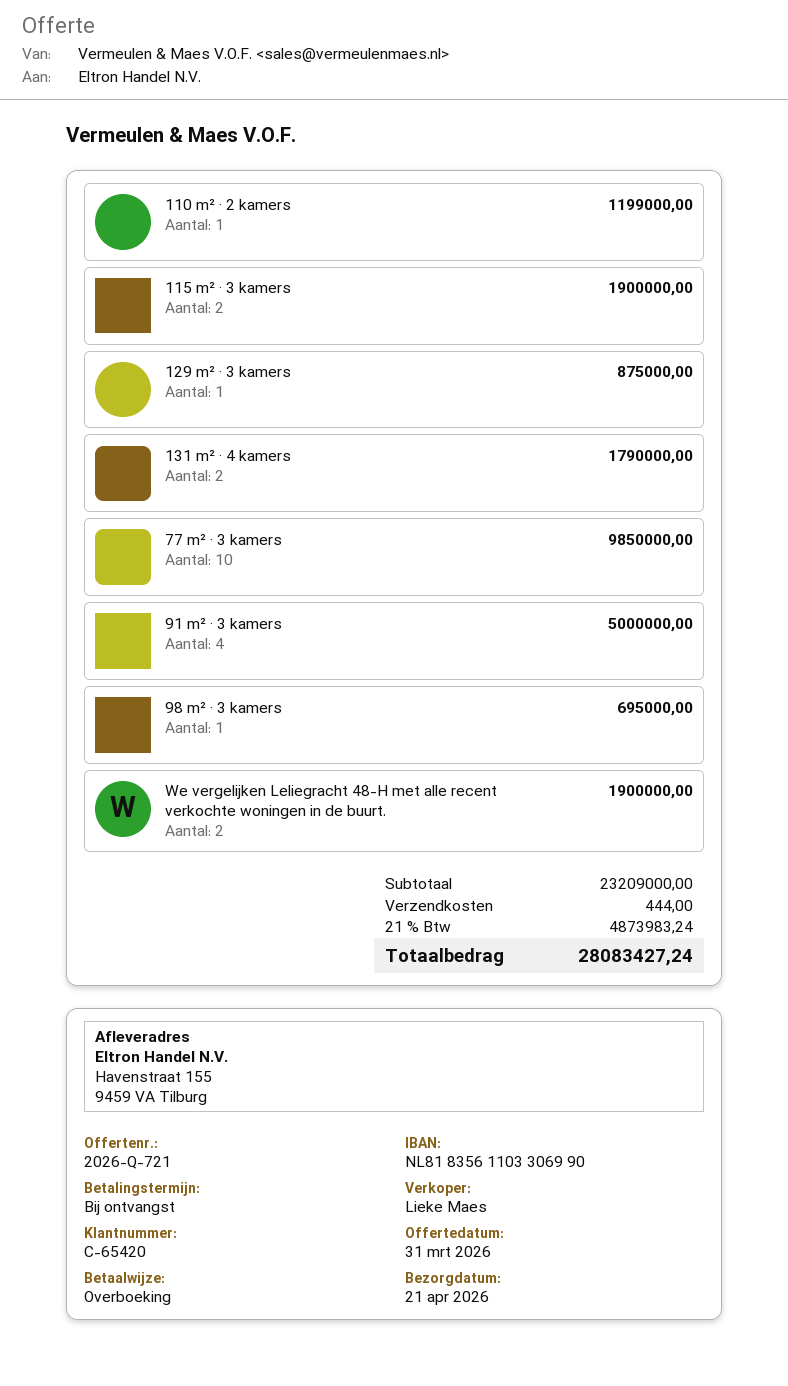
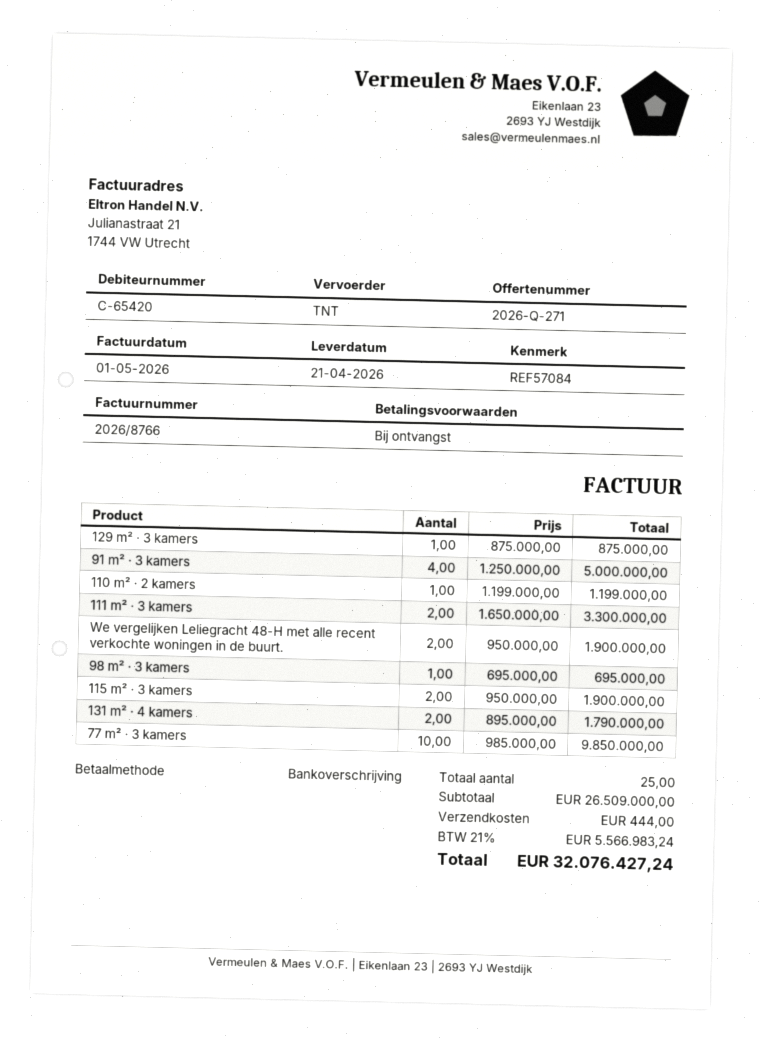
quote number: 2026-Q-721 -> 2026-Q-271
111 m² · 3 kamers: none -> 2 for 3300000.00
subtotal: 23209000.00 -> 26509000.00
tax: 21% = 4873983.24 -> 21% = 5566983.24
total: 28083427.24 -> 32076427.24

